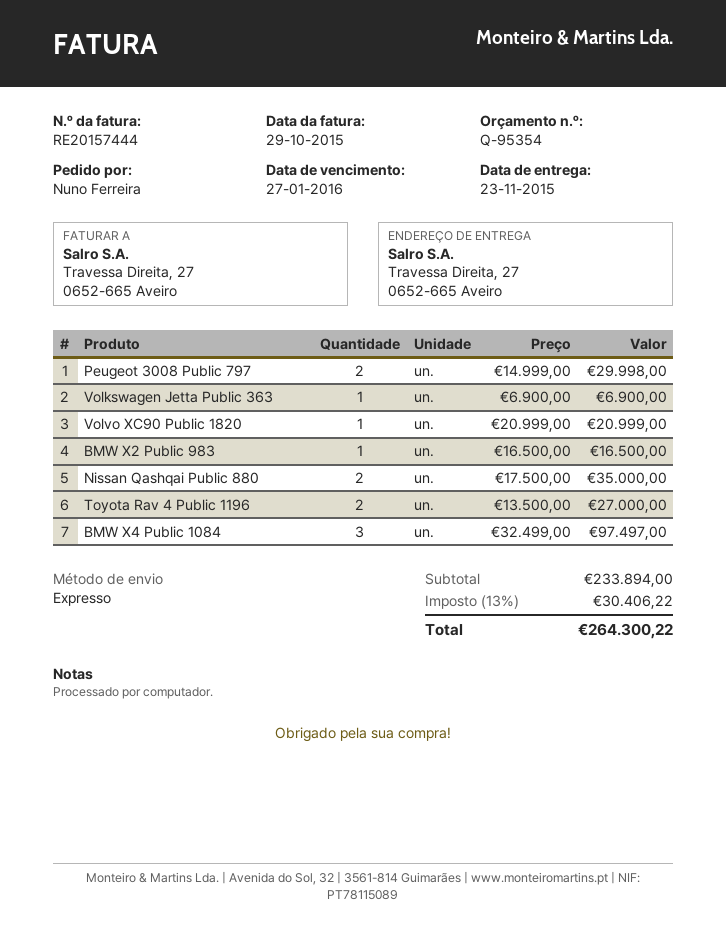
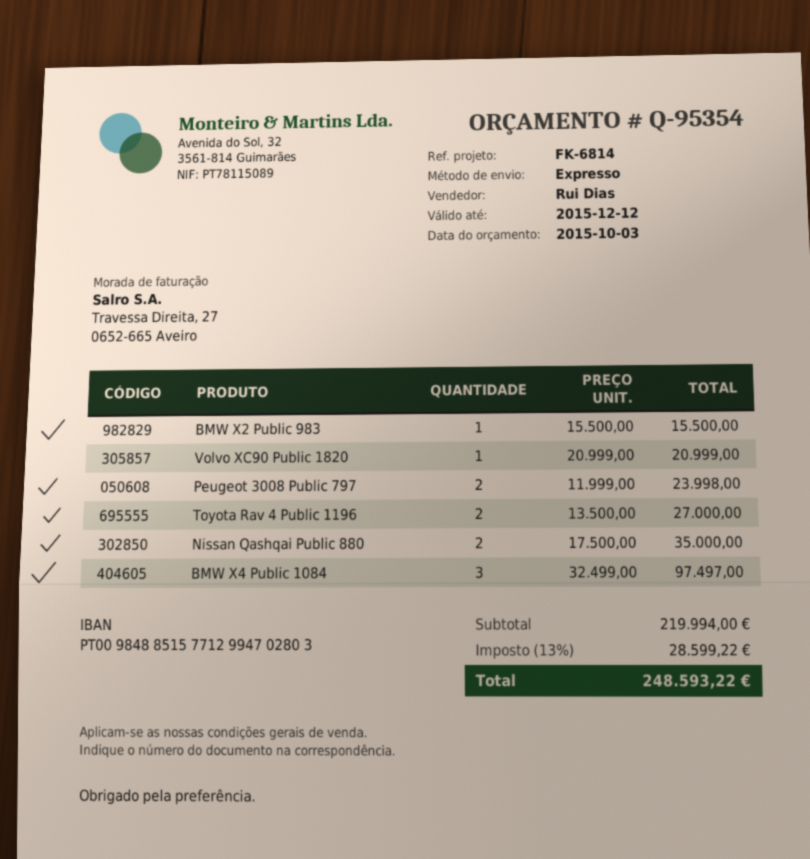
Peugeot 3008 Public 797: 2 x 14999.00 = 29998.00 -> 2 x 11999.00 = 23998.00
Volkswagen Jetta Public 363: 1 x 6900.00 = 6900.00 -> none
BMW X2 Public 983: 1 x 16500.00 = 16500.00 -> 1 x 15500.00 = 15500.00
subtotal: 233894.00 -> 219994.00
tax: 13% = 30406.22 -> 13% = 28599.22
total: 264300.22 -> 248593.22

